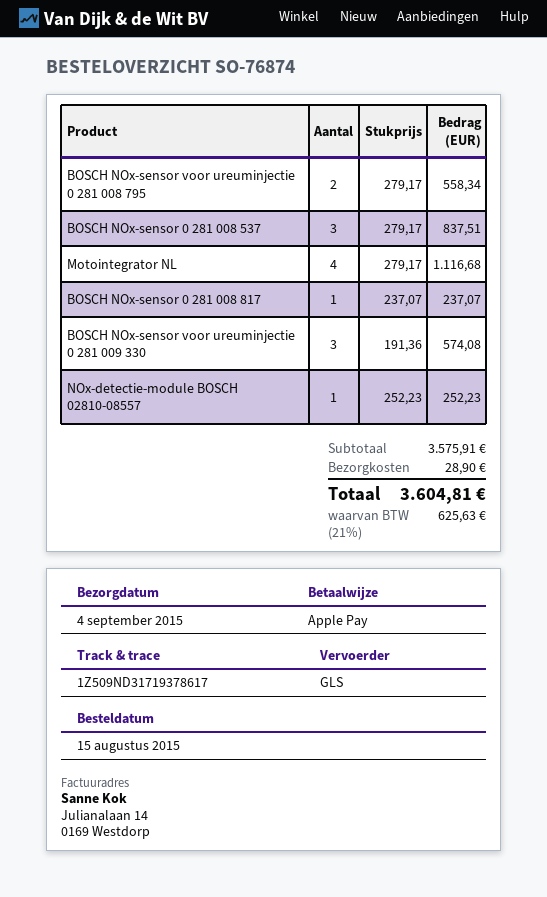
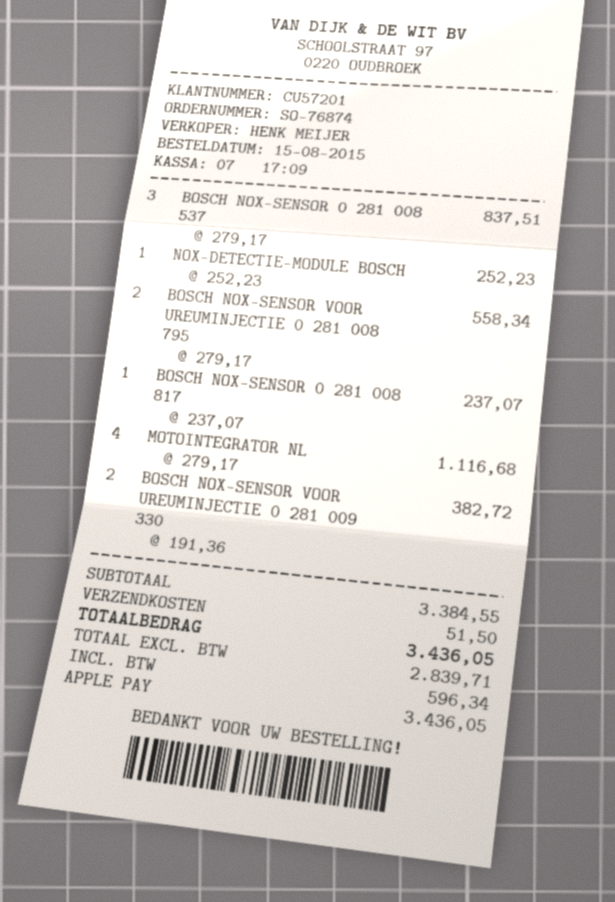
BOSCH NOx-sensor voor ureuminjectie 0 281 009 330: 3 x 191.36 = 574.08 -> 2 x 191.36 = 382.72
subtotal: 3575.91 -> 3384.55
shipping: 28.90 -> 51.50
tax: 625.63 -> 596.34
total: 3604.81 -> 3436.05

